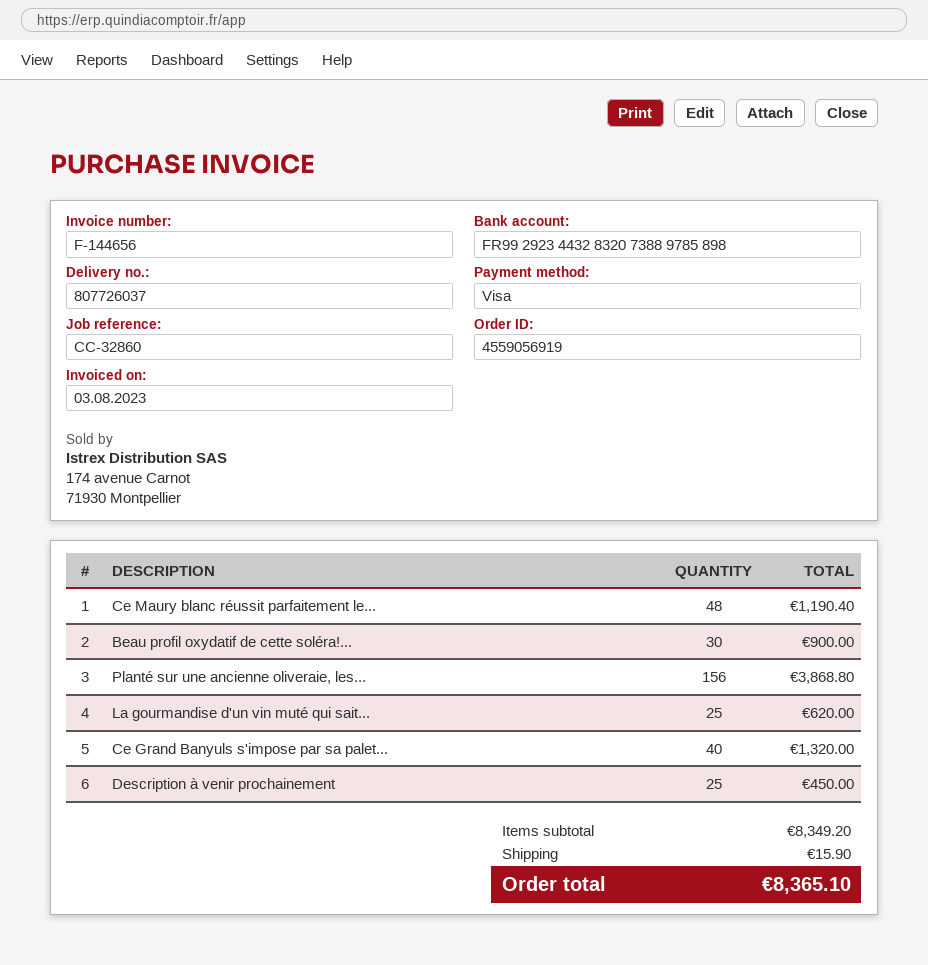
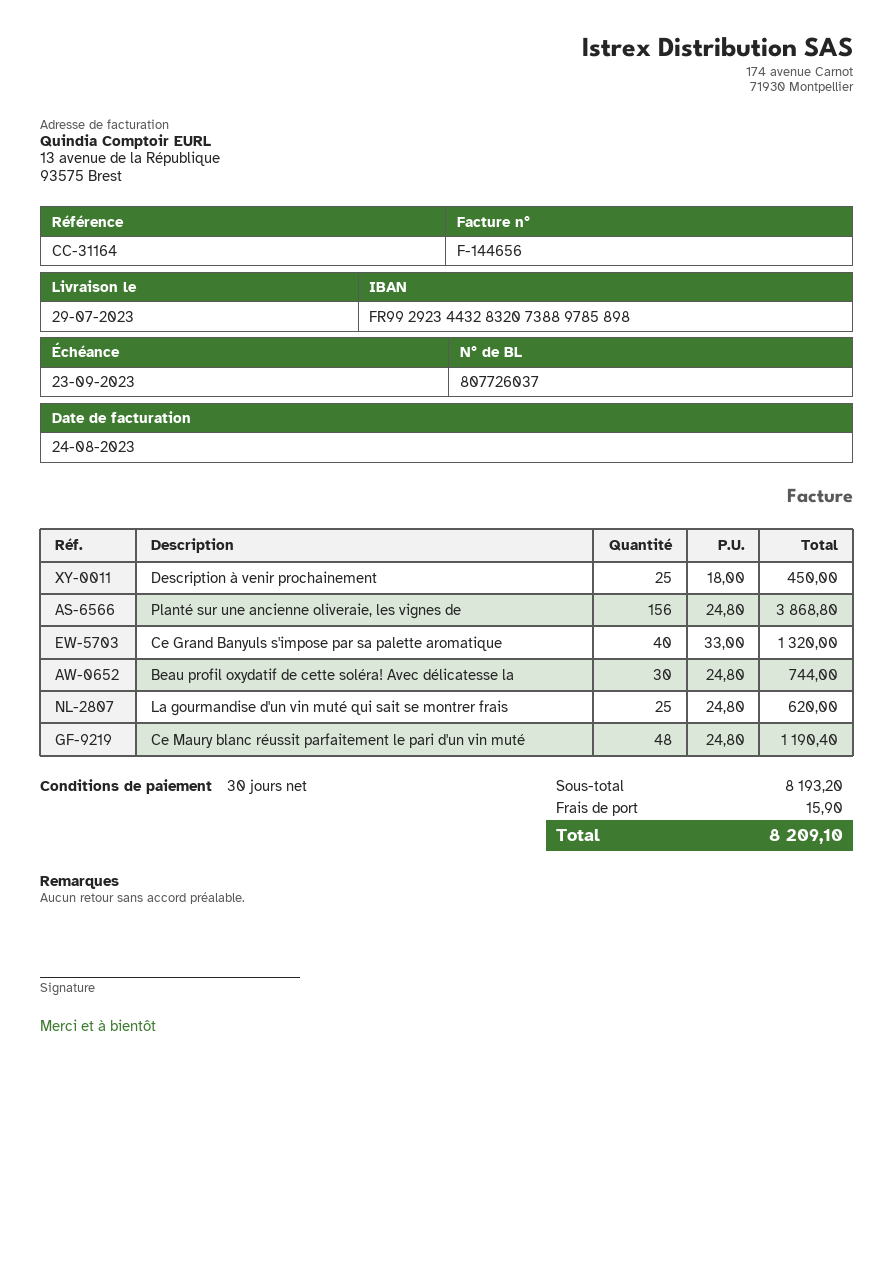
invoice date: 2023-08-03 -> 2023-08-24
reference: CC-32860 -> CC-31164
Beau profil oxydatif de cette soléra!...: 30 for 900.00 -> 30 for 744.00
subtotal: 8349.20 -> 8193.20
total: 8365.10 -> 8209.10

